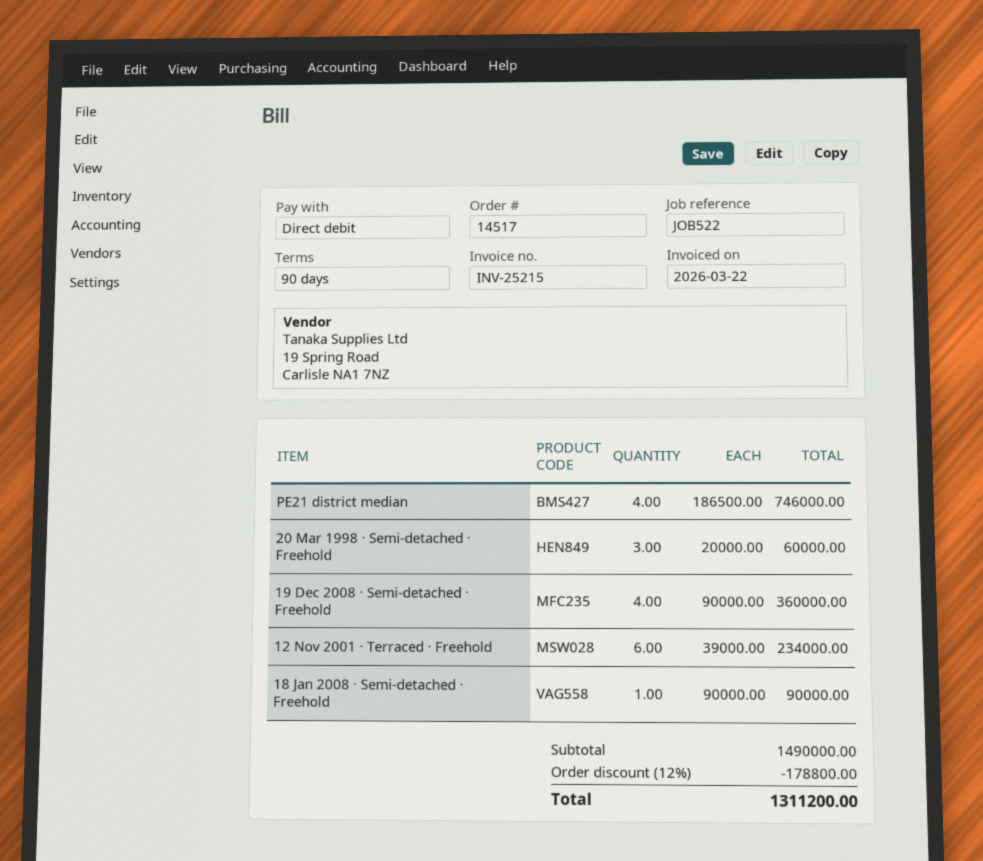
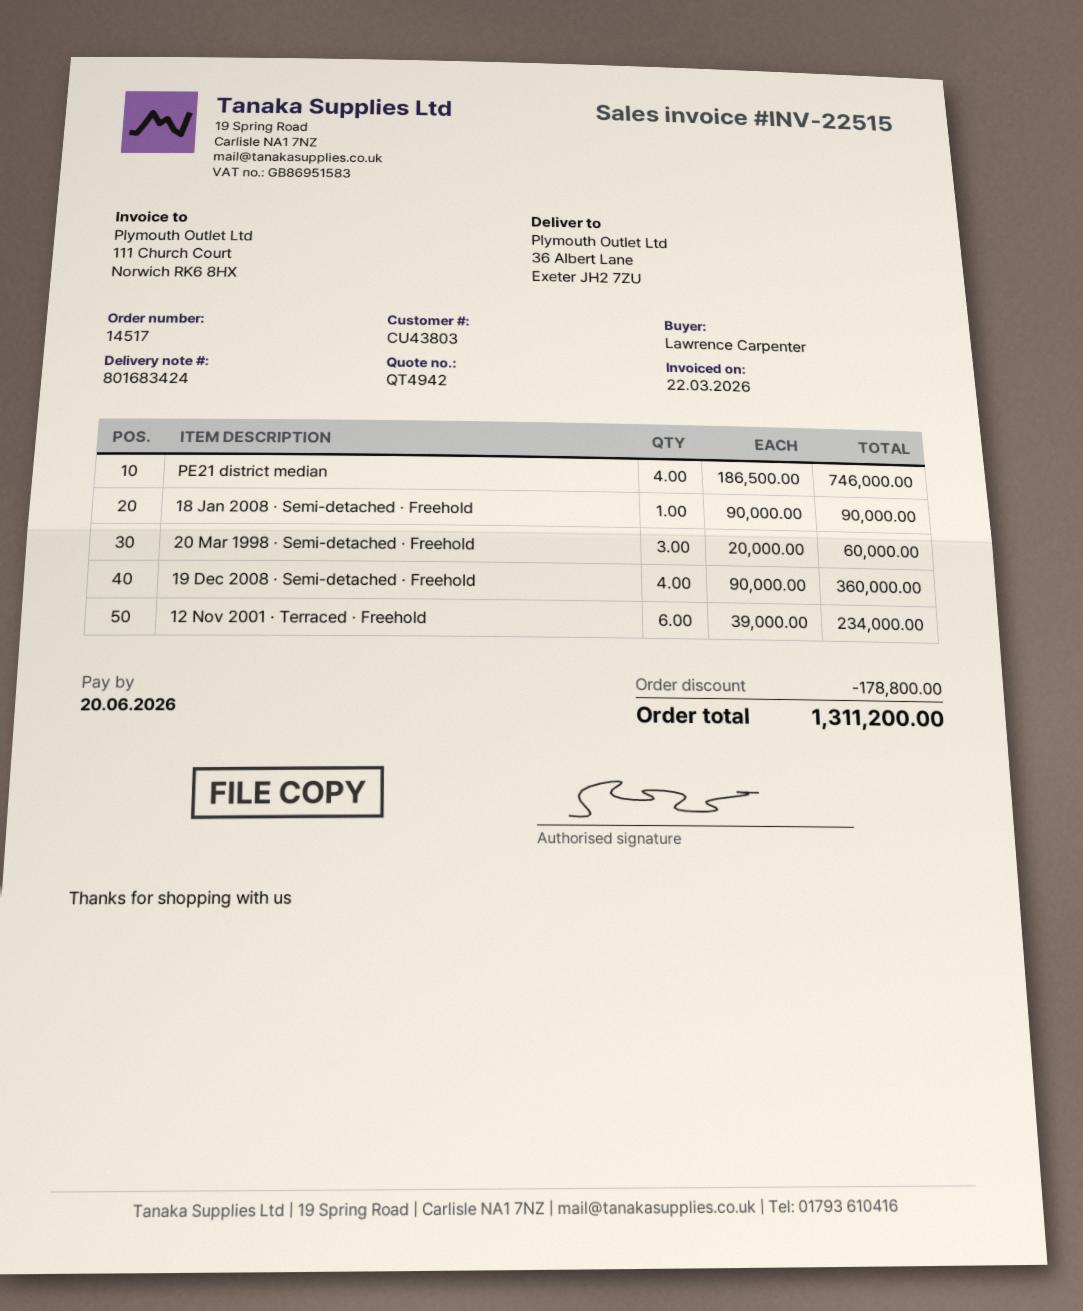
invoice number: INV-25215 -> INV-22515

